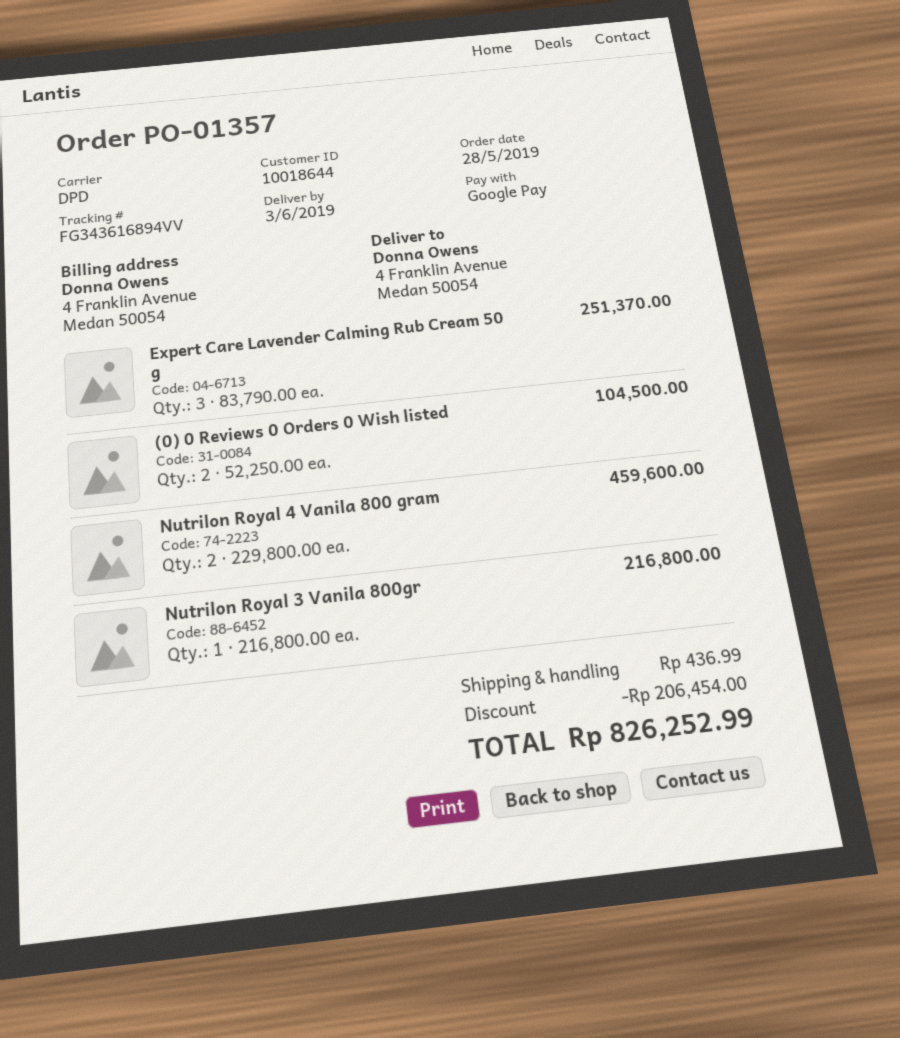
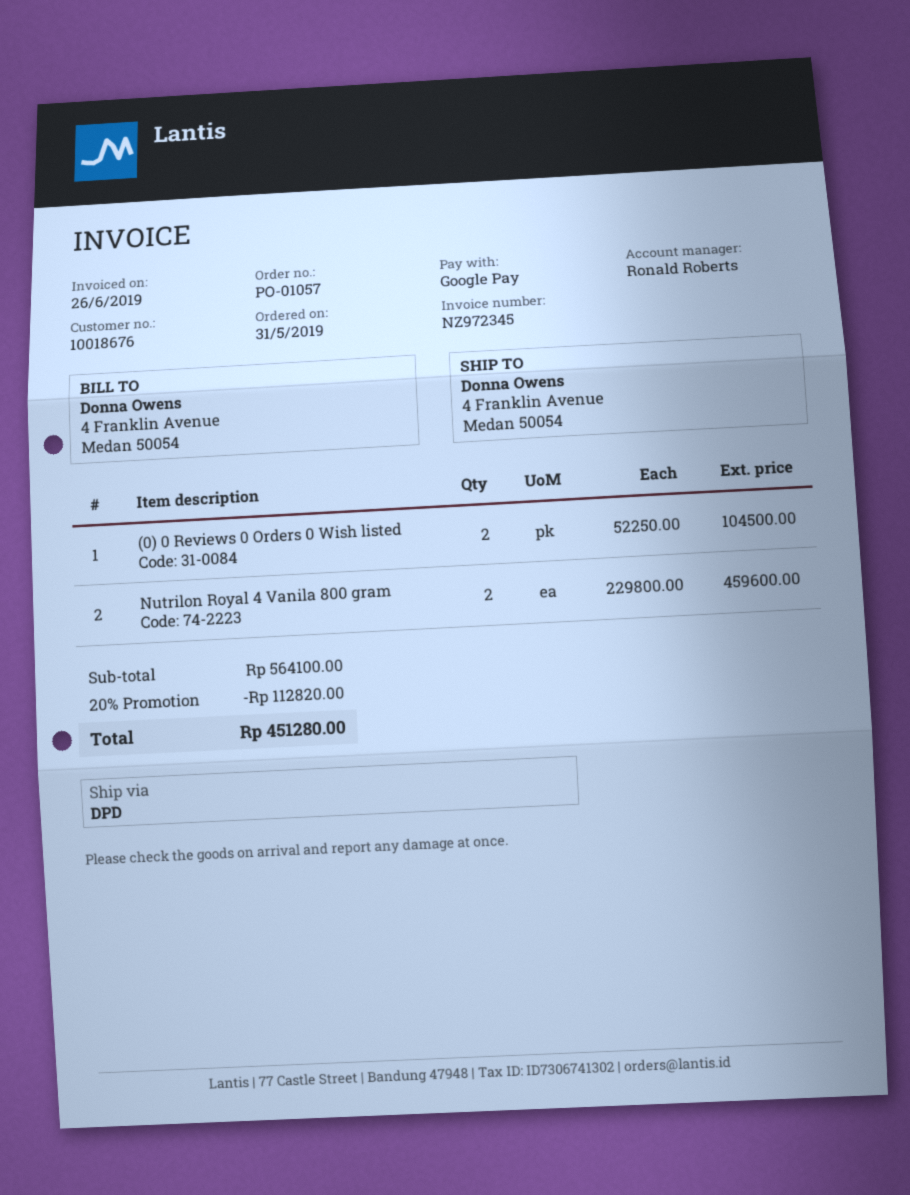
order number: PO-01357 -> PO-01057
order date: 2019-05-28 -> 2019-05-31
customer number: 10018644 -> 10018676
Expert Care Lavender Calming Rub Cream 50 g: 3 x 83790.00 = 251370.00 -> none
Nutrilon Royal 3 Vanila 800gr: 1 x 216800.00 = 216800.00 -> none
discount: 206454.00 -> 112820.00
shipping: 436.99 -> none
total: 826252.99 -> 451280.00

